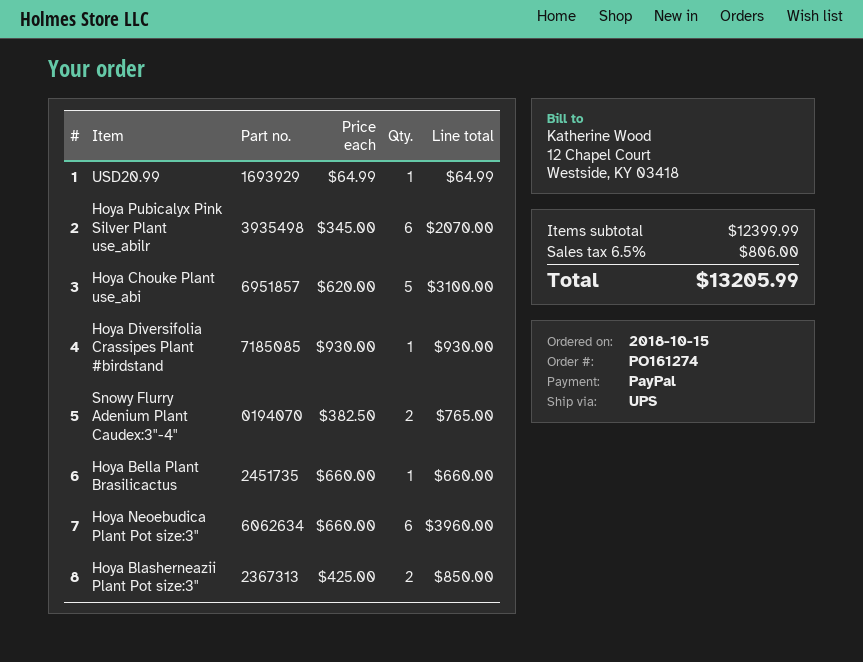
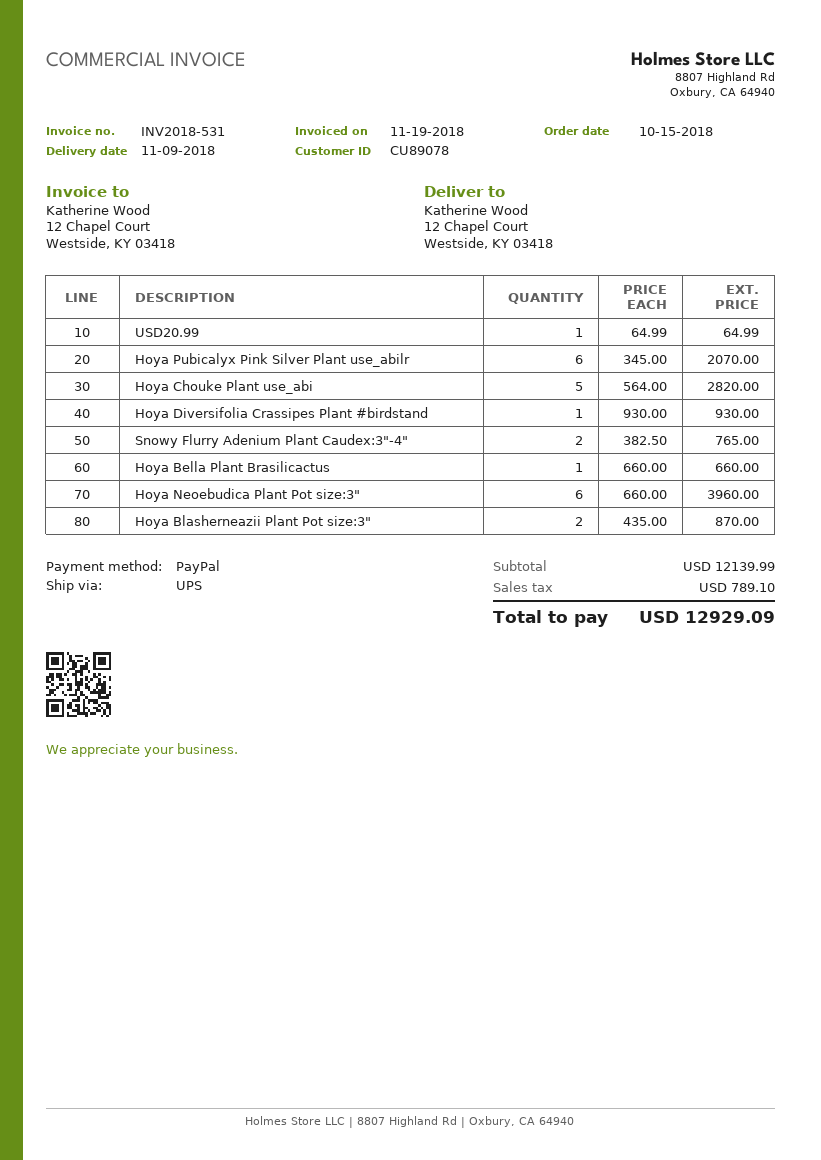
Hoya Chouke Plant use_abi: 5 x 620.00 = 3100.00 -> 5 x 564.00 = 2820.00
Hoya Blasherneazii Plant Pot size:3": 2 x 425.00 = 850.00 -> 2 x 435.00 = 870.00
subtotal: 12399.99 -> 12139.99
tax: 806.00 -> 789.10
total: 13205.99 -> 12929.09

